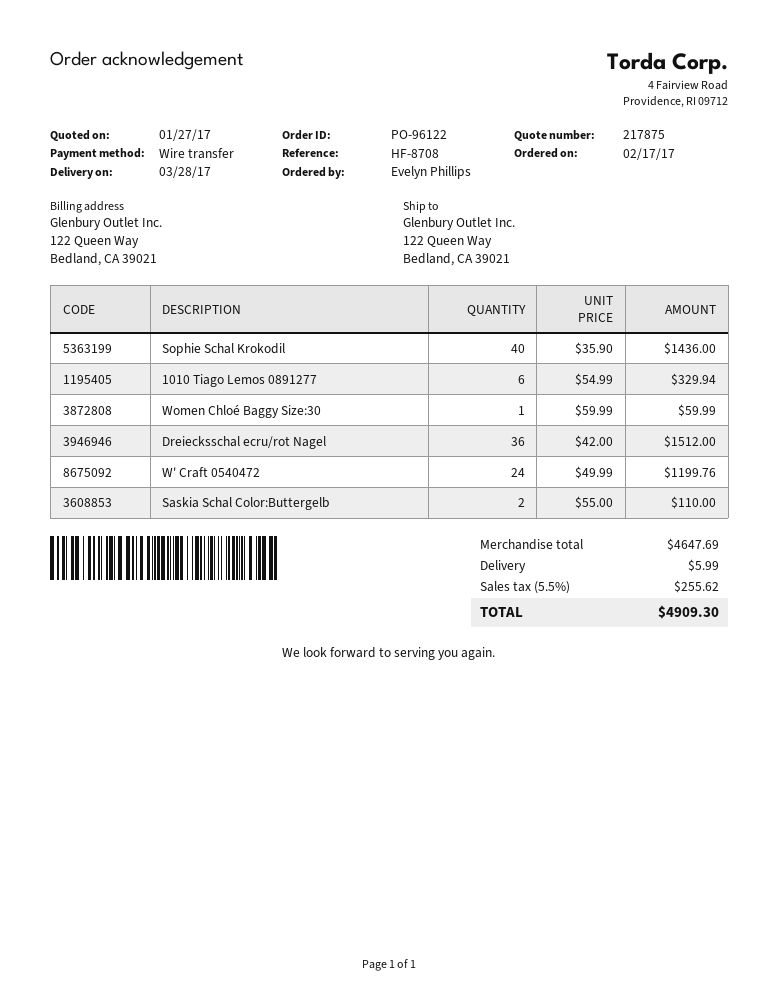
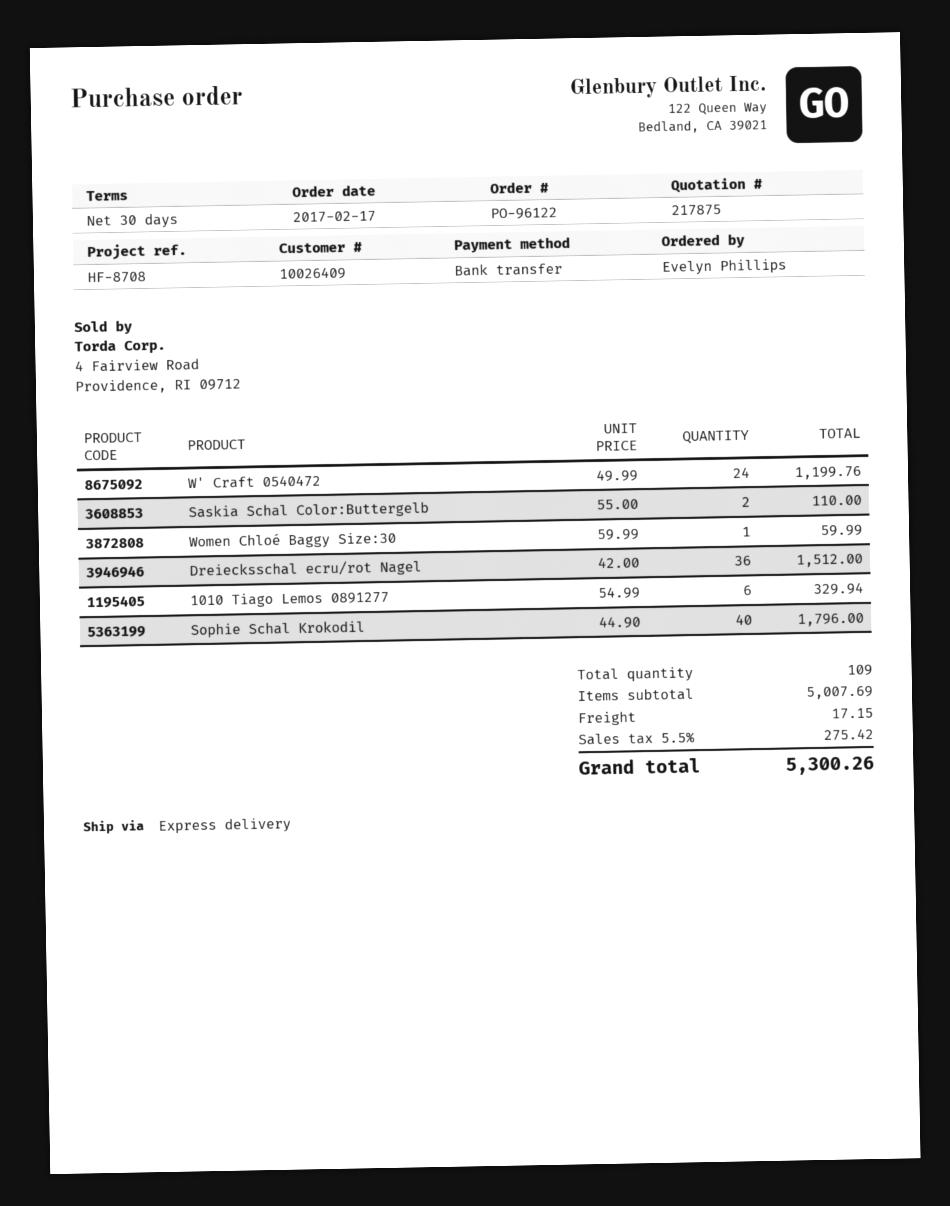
Sophie Schal Krokodil: 40 x 35.90 = 1436.00 -> 40 x 44.90 = 1796.00
subtotal: 4647.69 -> 5007.69
shipping: 5.99 -> 17.15
tax: 5.5% = 255.62 -> 5.5% = 275.42
total: 4909.30 -> 5300.26

